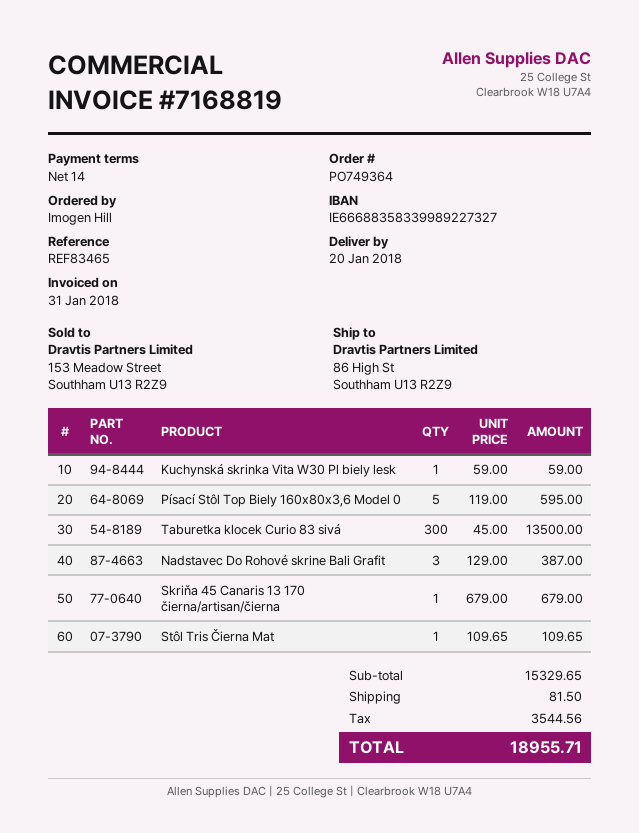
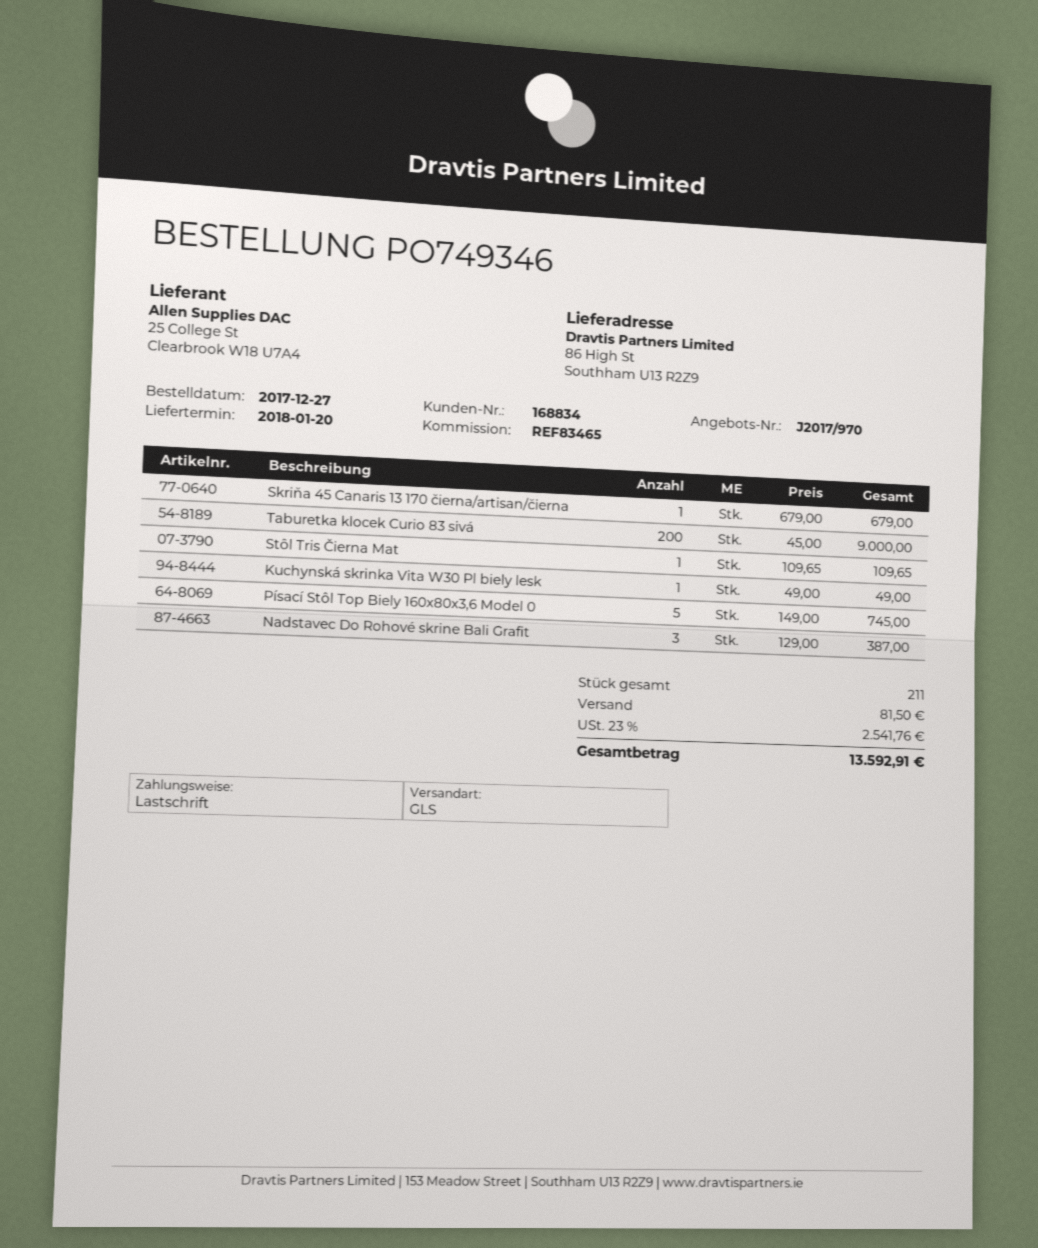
order number: PO749364 -> PO749346
Kuchynská skrinka Vita W30 Pl biely lesk: 1 x 59.00 = 59.00 -> 1 x 49.00 = 49.00
Písací Stôl Top Biely 160x80x3,6 Model 0: 5 x 119.00 = 595.00 -> 5 x 149.00 = 745.00
Taburetka klocek Curio 83 sivá: 300 x 45.00 = 13500.00 -> 200 x 45.00 = 9000.00
tax: 3544.56 -> 2541.76
total: 18955.71 -> 13592.91

